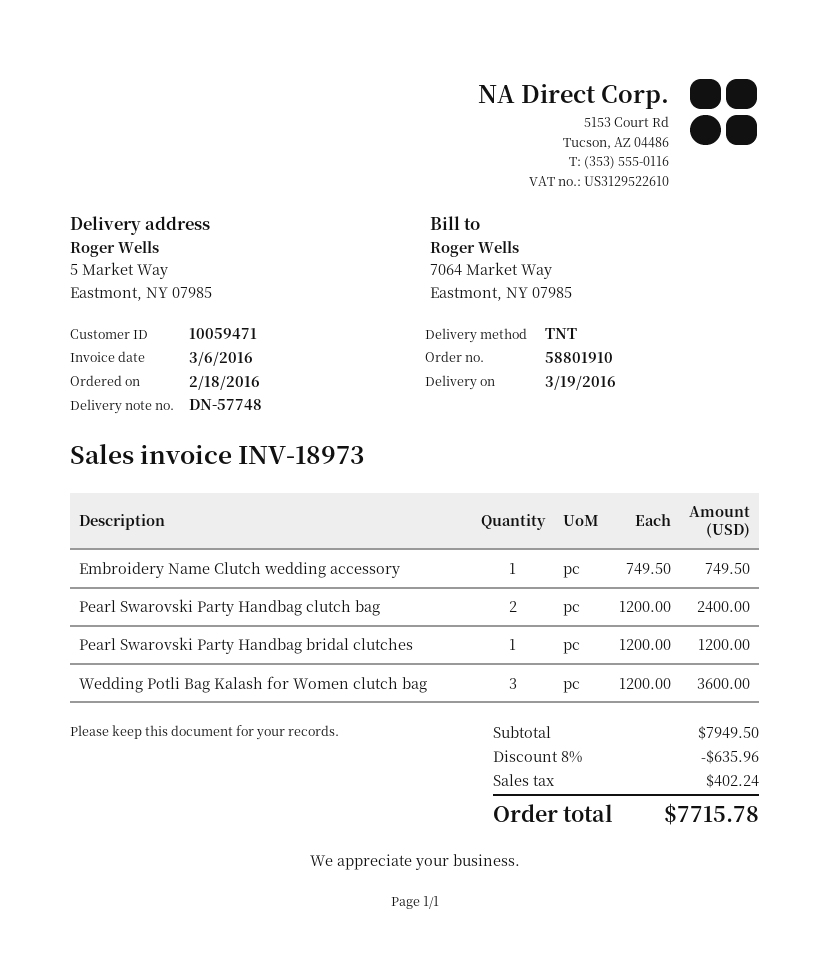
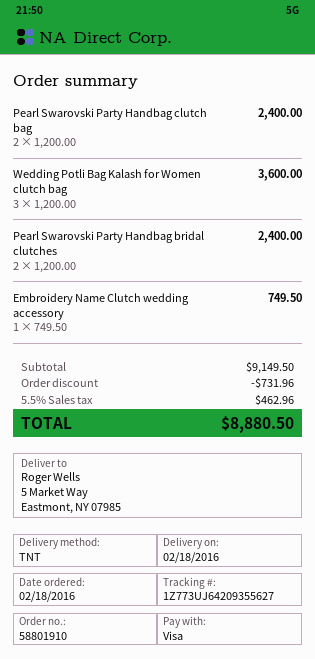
delivery date: 2016-03-19 -> 2016-02-18
Pearl Swarovski Party Handbag bridal clutches: 1 x 1200.00 = 1200.00 -> 2 x 1200.00 = 2400.00
subtotal: 7949.50 -> 9149.50
discount: 635.96 -> 731.96
tax: 402.24 -> 462.96
total: 7715.78 -> 8880.50

